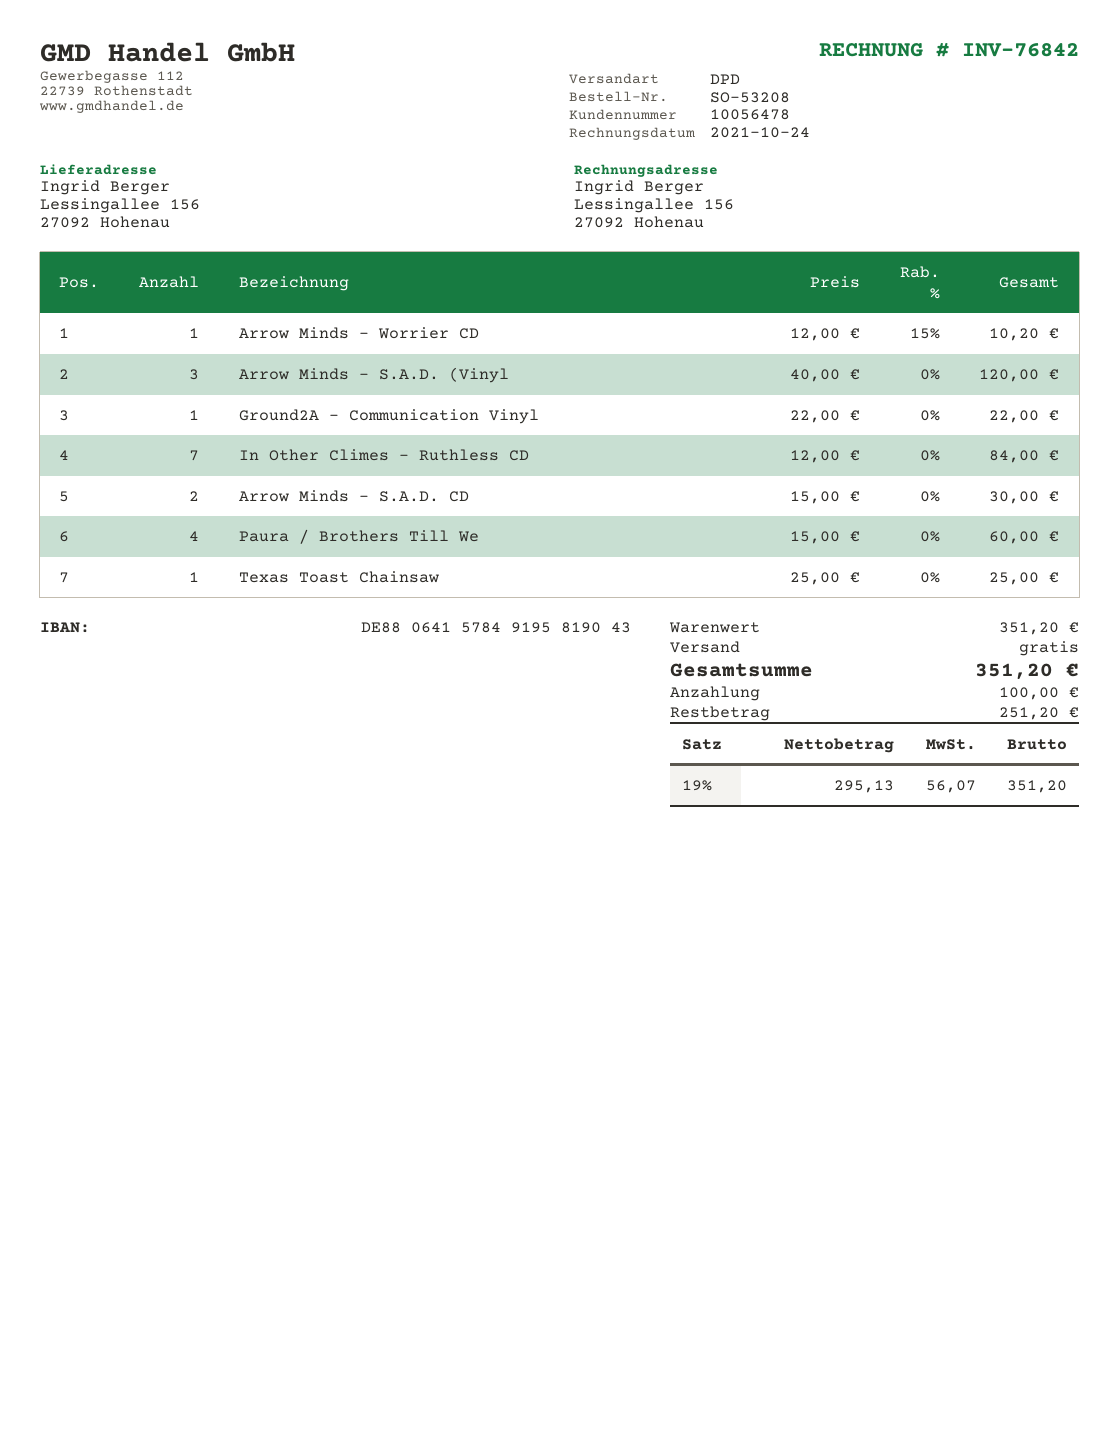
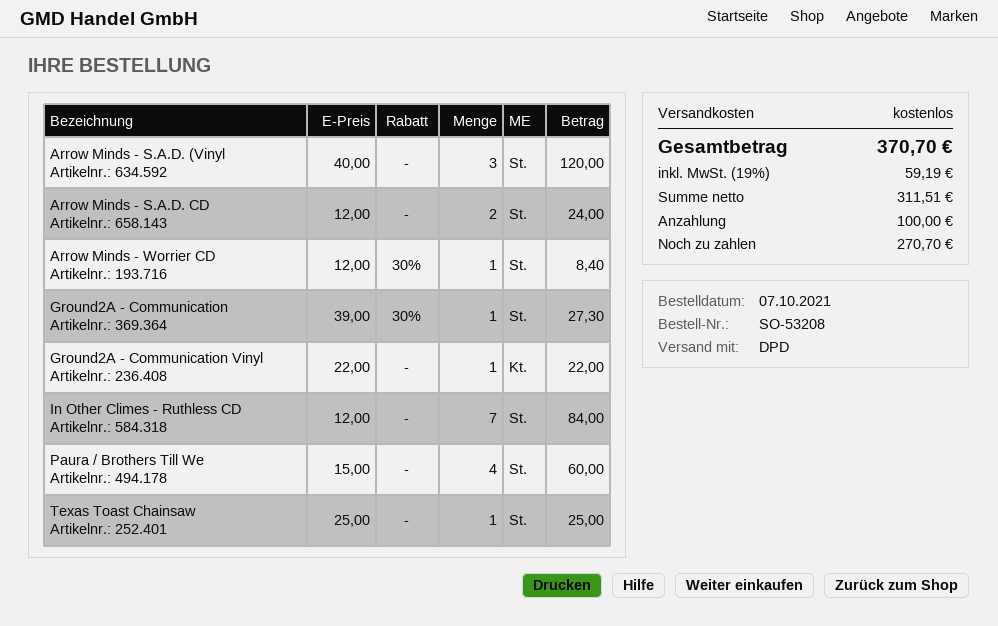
Arrow Minds - Worrier CD: 1 x 12.00 - 15% = 10.20 -> 1 x 12.00 - 30% = 8.40
Arrow Minds - S.A.D. CD: 2 x 15.00 = 30.00 -> 2 x 12.00 = 24.00
Ground2A - Communication: none -> 1 x 39.00 - 30% = 27.30
net: 295.13 -> 311.51
tax: 19% = 56.07 -> 19% = 59.19
total: 351.20 -> 370.70
balance: 251.20 -> 270.70

